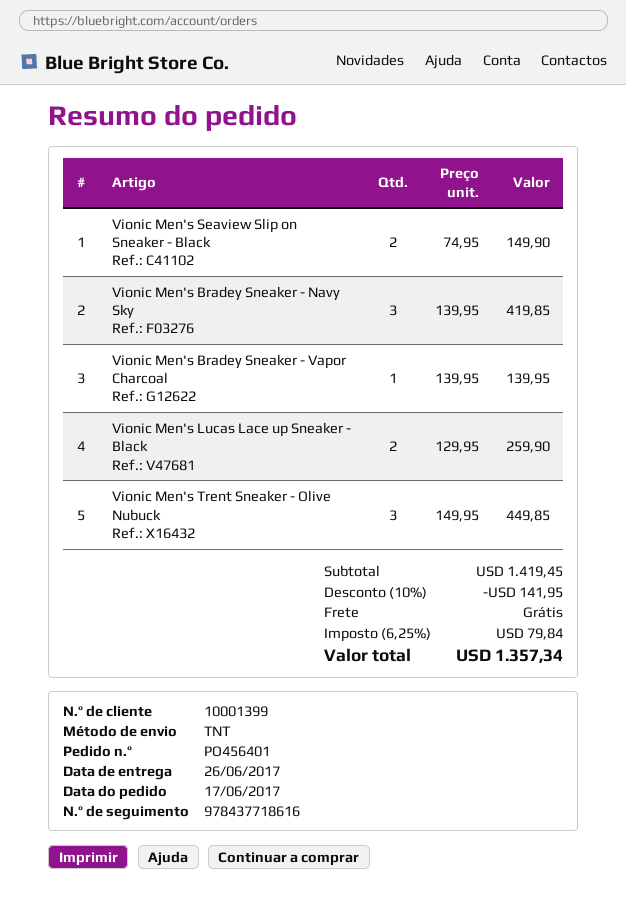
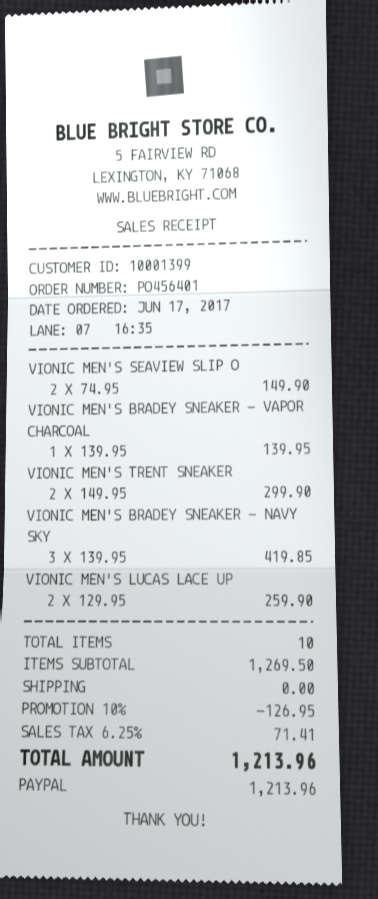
Vionic Men's Trent Sneaker - Olive Nubuck: 3 x 149.95 = 449.85 -> 2 x 149.95 = 299.90
subtotal: 1419.45 -> 1269.50
discount: 10% = 141.95 -> 10% = 126.95
tax: 6.25% = 79.84 -> 6.25% = 71.41
total: 1357.34 -> 1213.96

